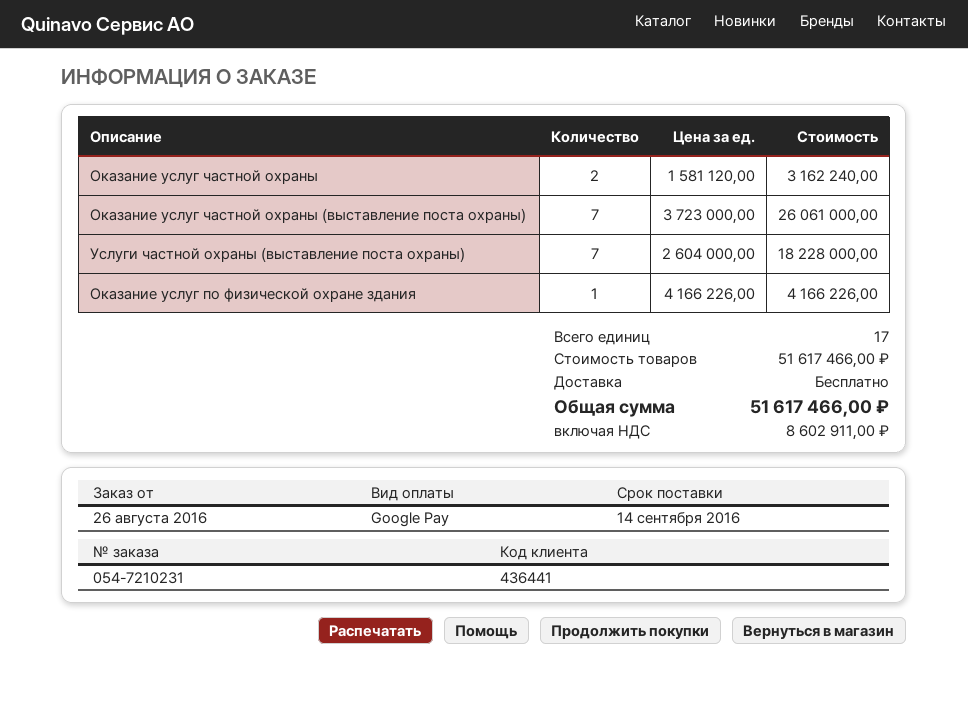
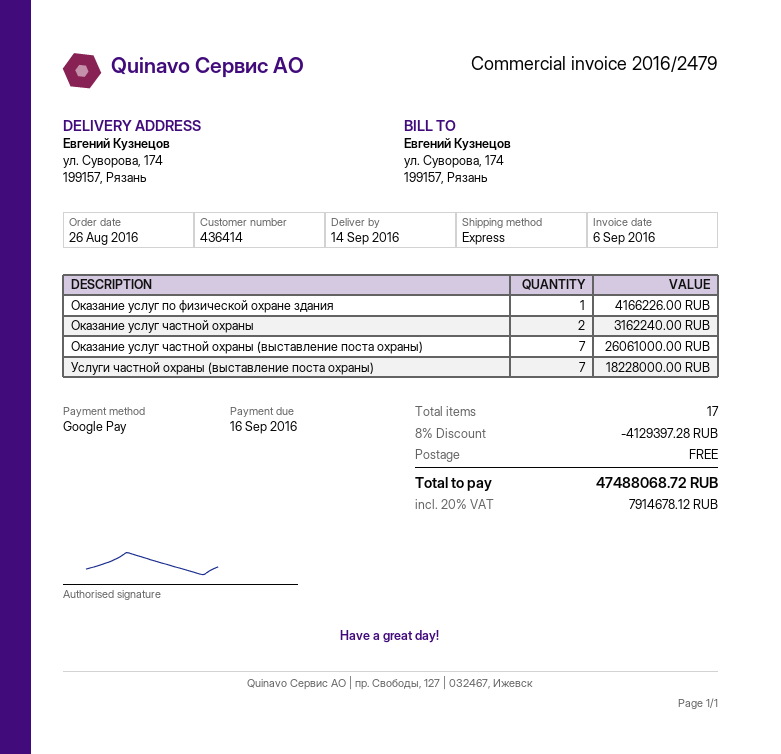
customer number: 436441 -> 436414
discount: none -> 8% = 4129397.28
tax: 8602911.00 -> 7914678.12
total: 51617466.00 -> 47488068.72

